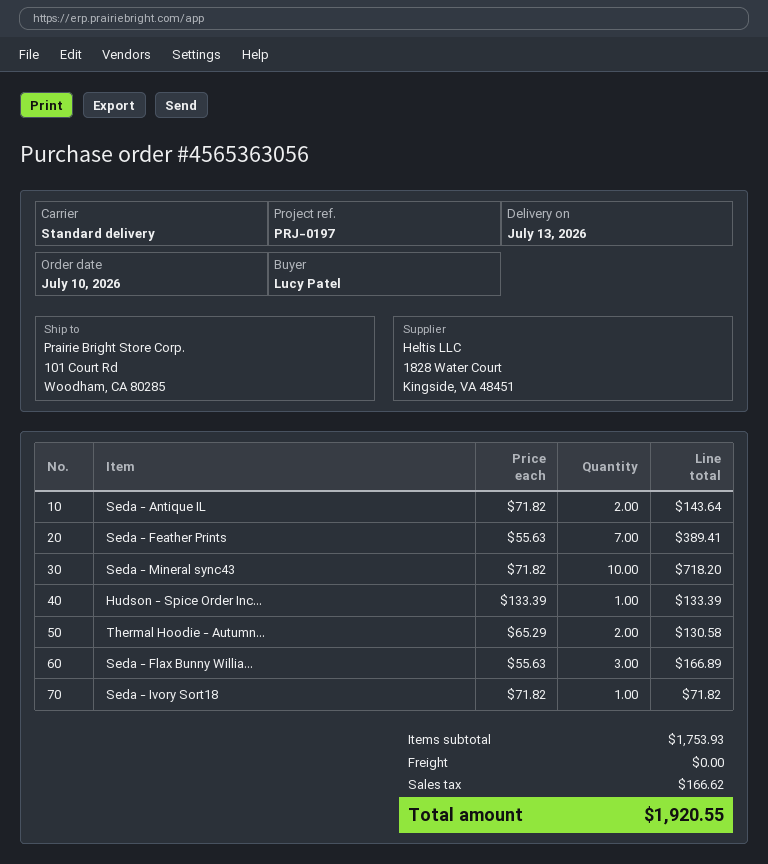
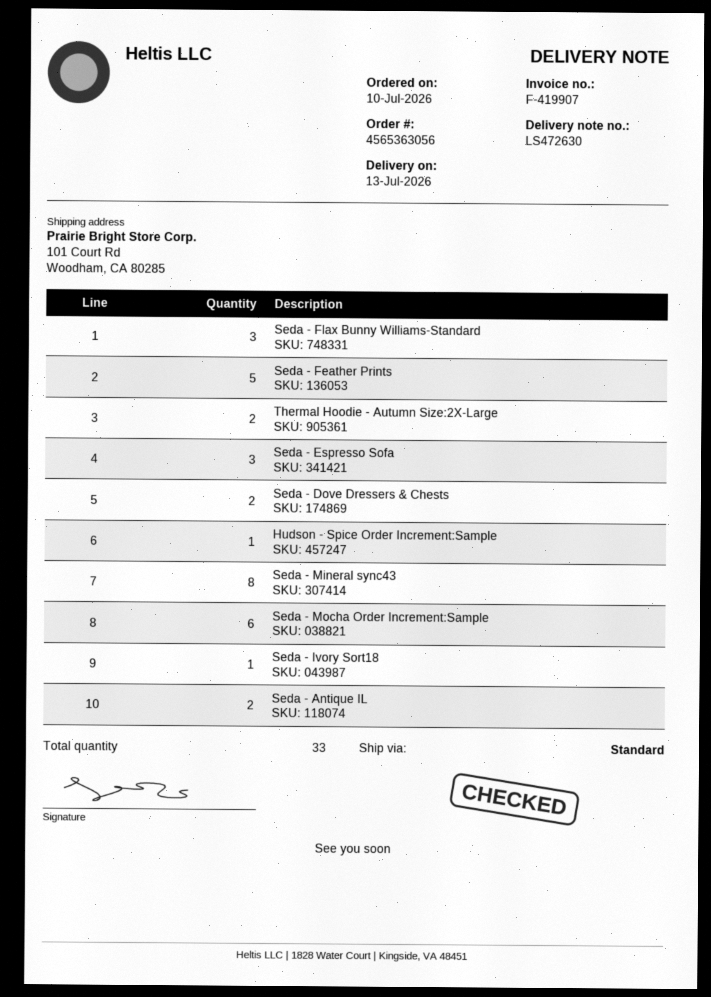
Seda - Feather Prints: 7 -> 5
Seda - Mineral sync43: 10 -> 8
Seda - Espresso Sofa: none -> 3
Seda - Dove Dressers & Chests: none -> 2
Seda - Mocha Order Increment:Sample: none -> 6

